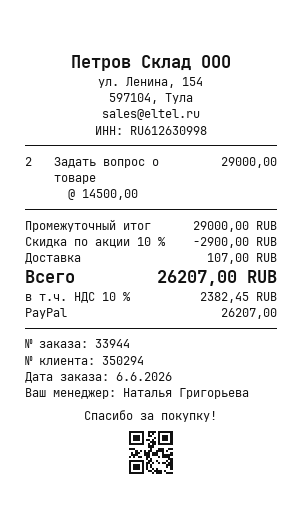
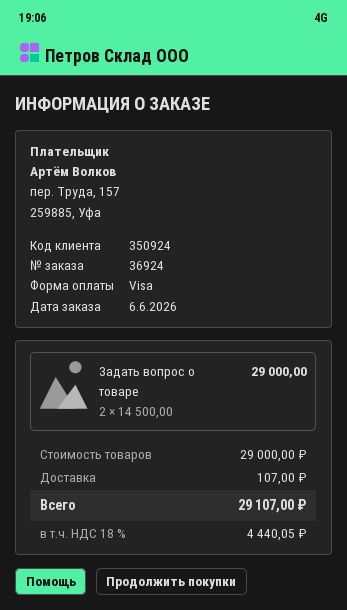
order number: 33944 -> 36924
customer number: 350294 -> 350924
payment method: PayPal -> Visa
discount: 10% = 2900.00 -> none
tax: 10% = 2382.45 -> 18% = 4440.05
total: 26207.00 -> 29107.00

